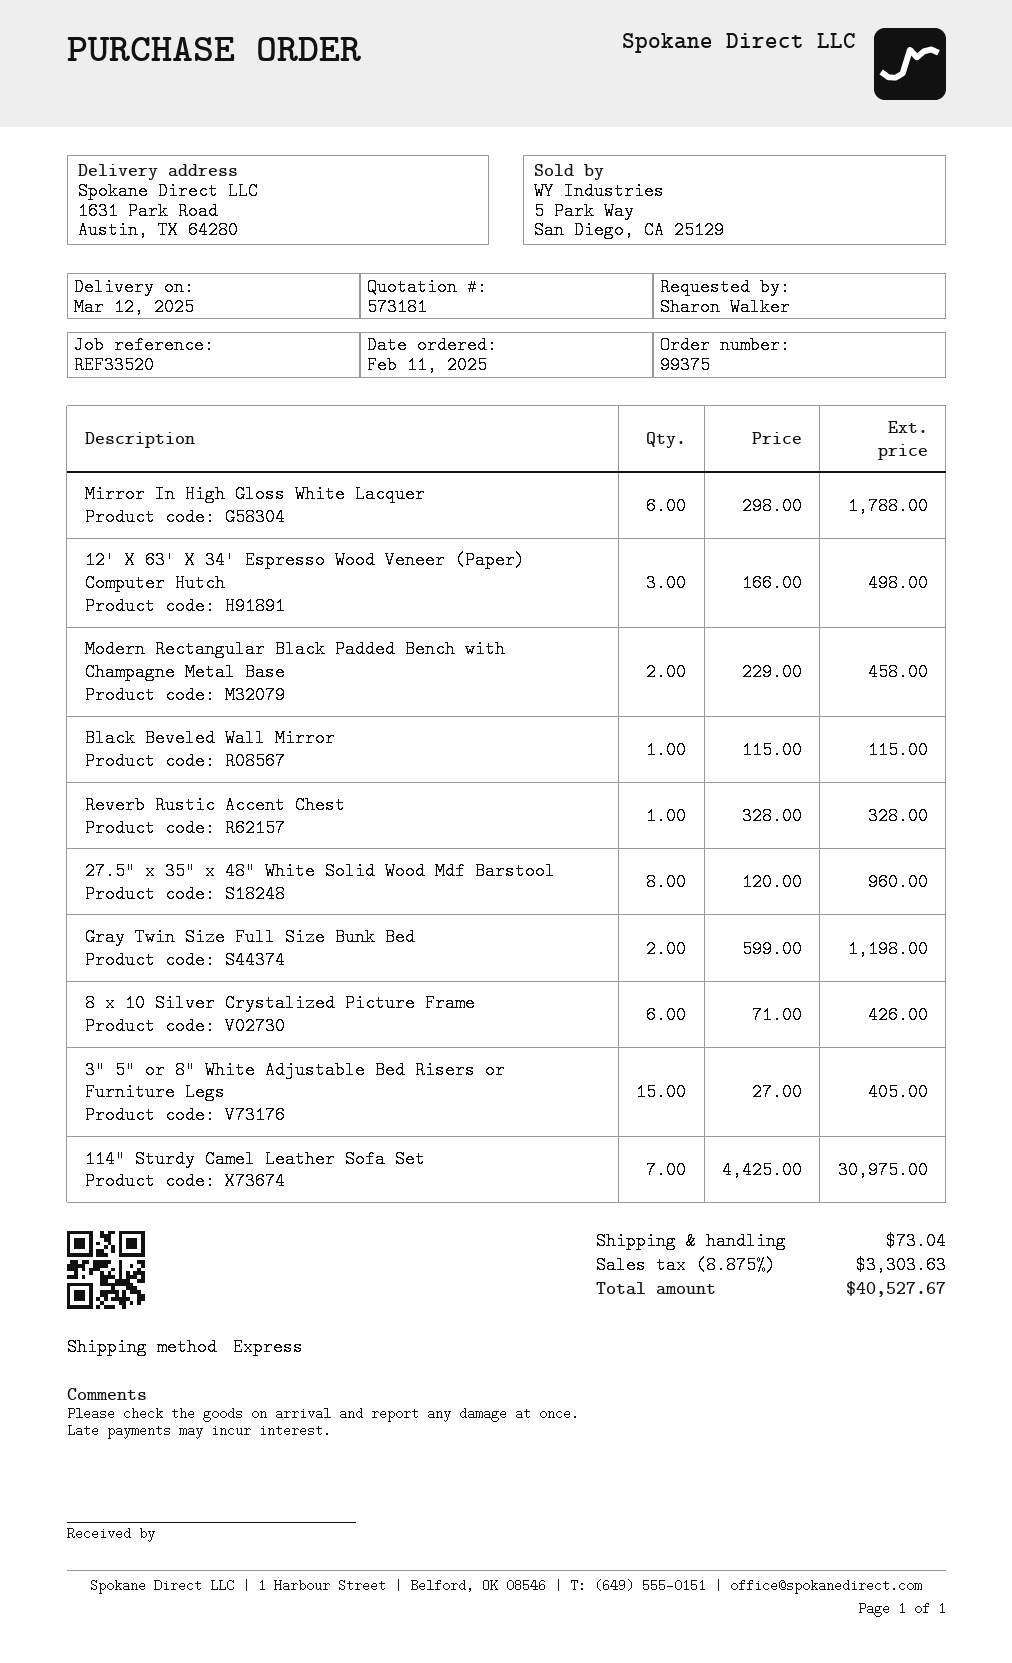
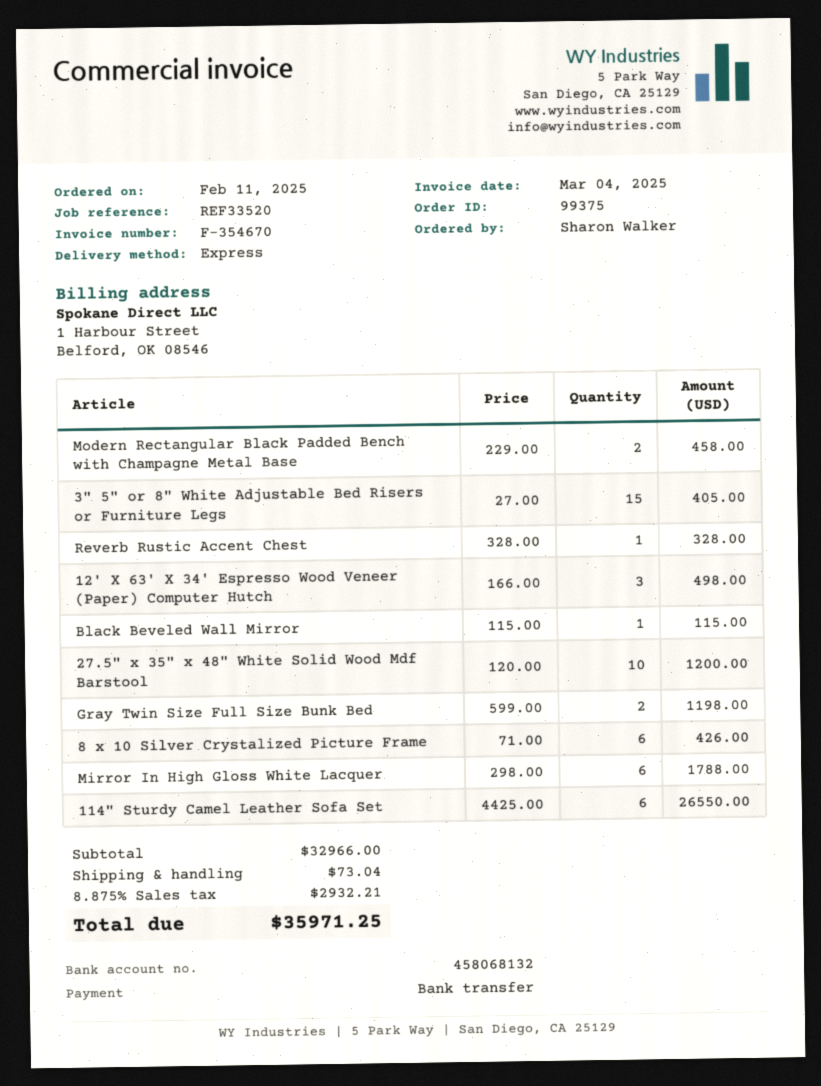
27.5" x 35" x 48" White Solid Wood Mdf Barstool: 8 x 120.00 = 960.00 -> 10 x 120.00 = 1200.00
114" Sturdy Camel Leather Sofa Set: 7 x 4425.00 = 30975.00 -> 6 x 4425.00 = 26550.00
tax: 8.875% = 3303.63 -> 8.875% = 2932.21
total: 40527.67 -> 35971.25

